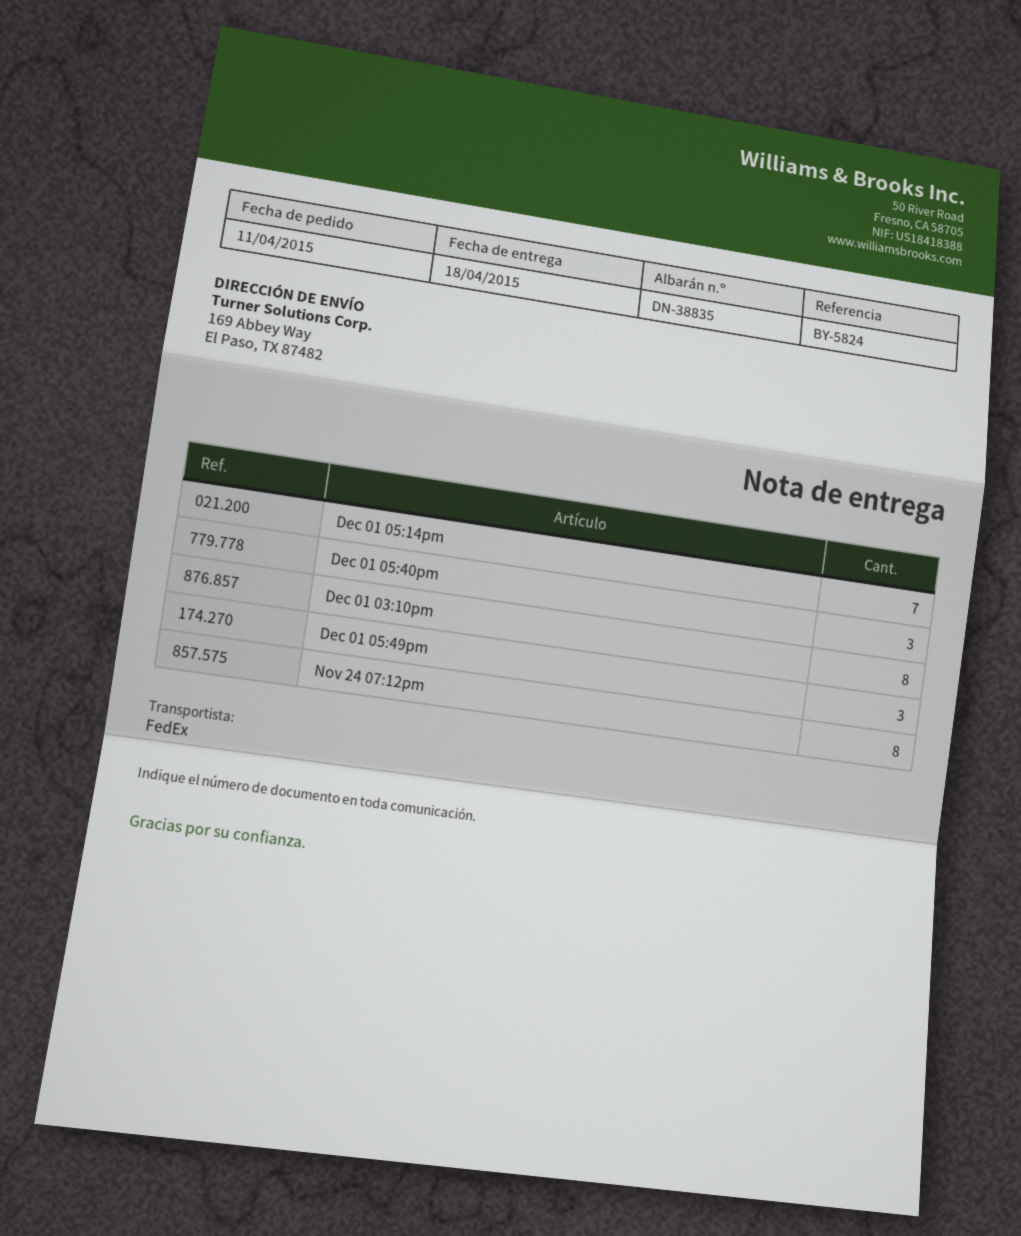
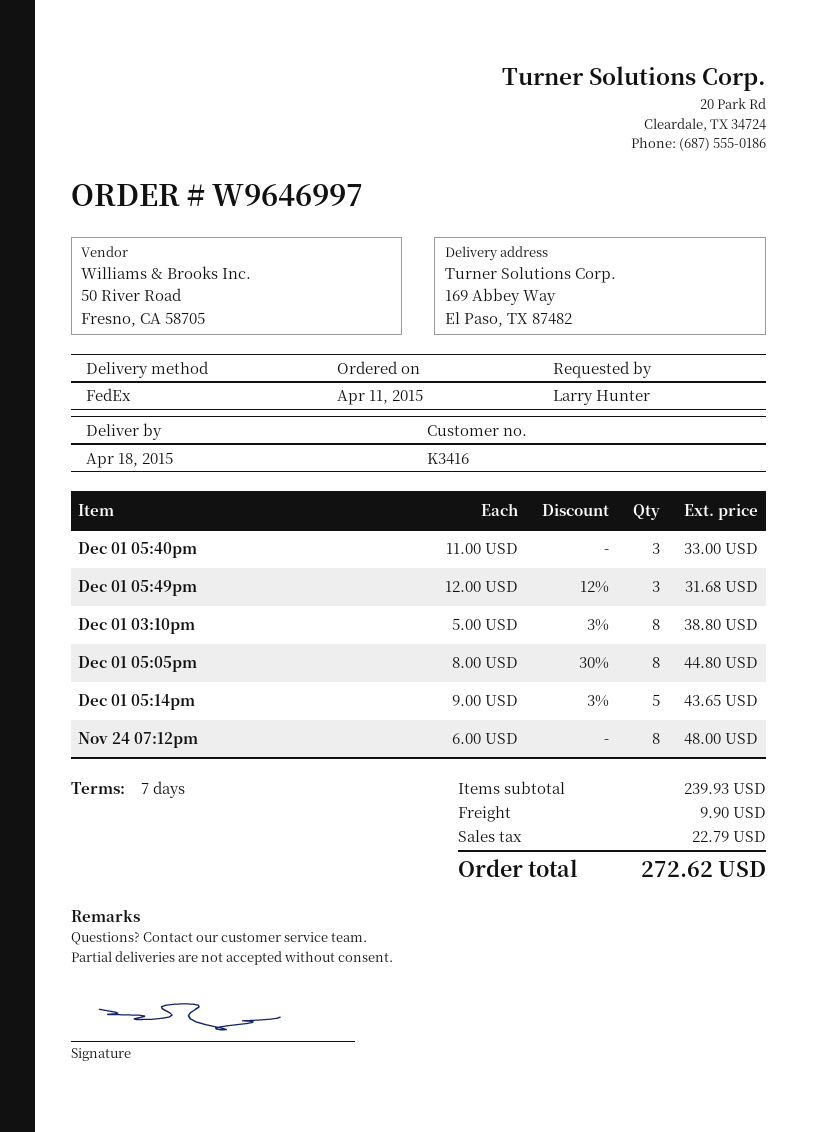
Dec 01 05:14pm: 7 -> 5
Dec 01 05:05pm: none -> 8

